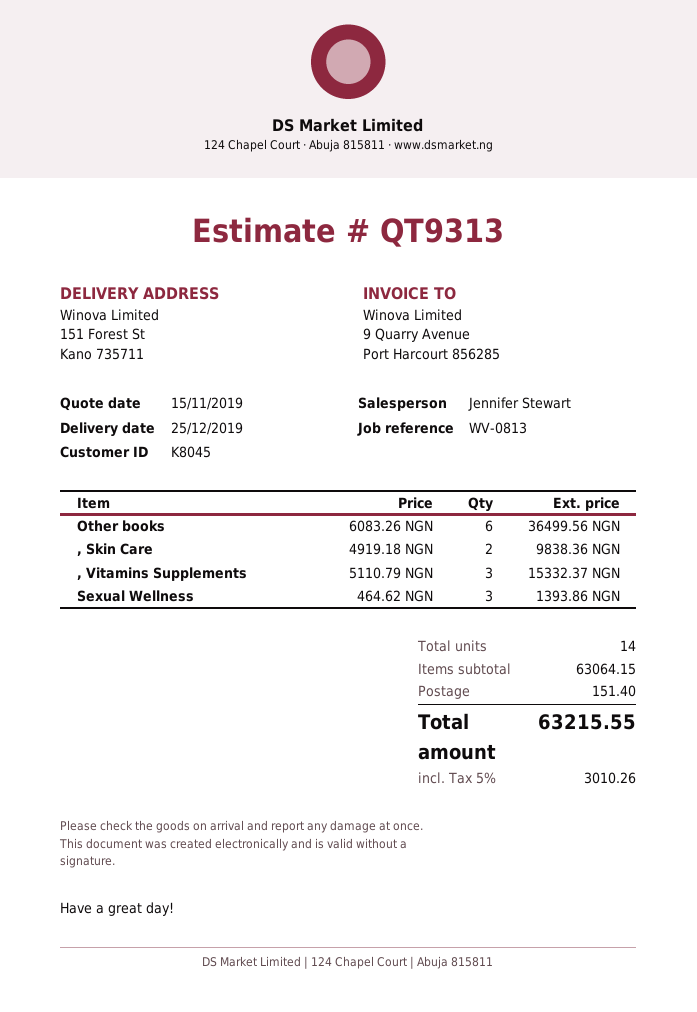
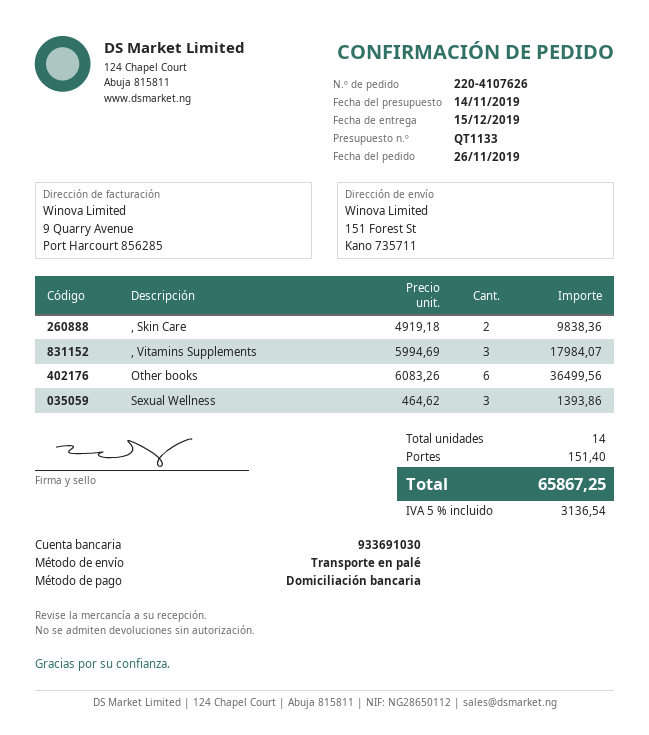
quote number: QT9313 -> QT1133
quote date: 2019-11-15 -> 2019-11-14
delivery date: 2019-12-25 -> 2019-12-15
, Vitamins Supplements: 3 x 5110.79 = 15332.37 -> 3 x 5994.69 = 17984.07
tax: 5% = 3010.26 -> 5% = 3136.54
total: 63215.55 -> 65867.25

